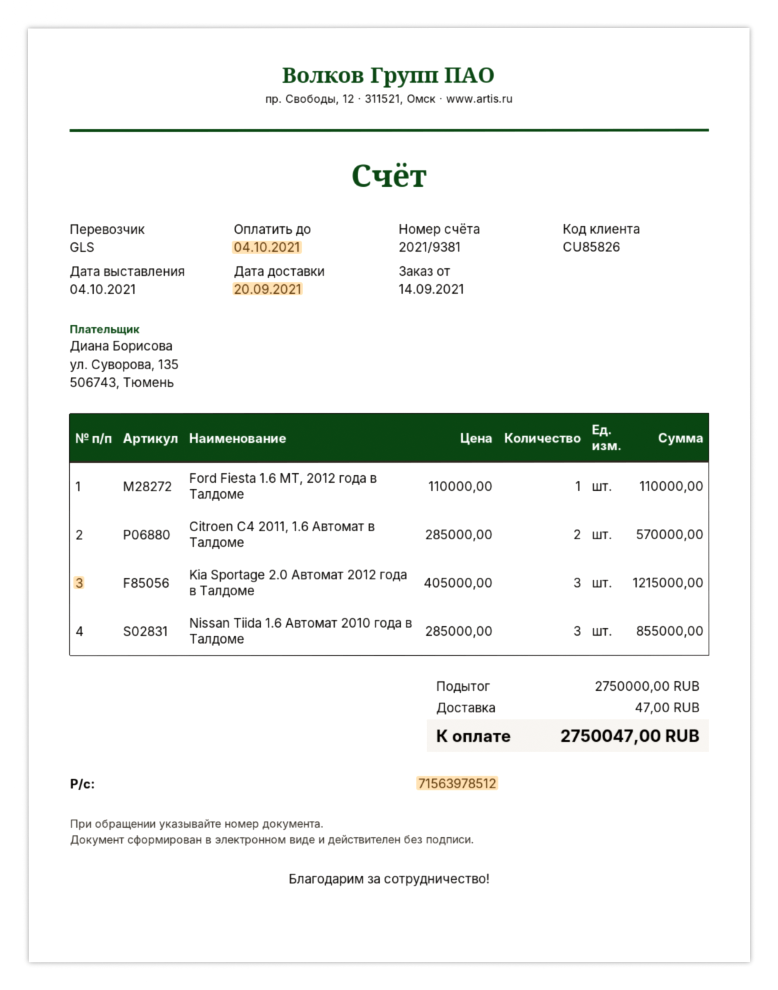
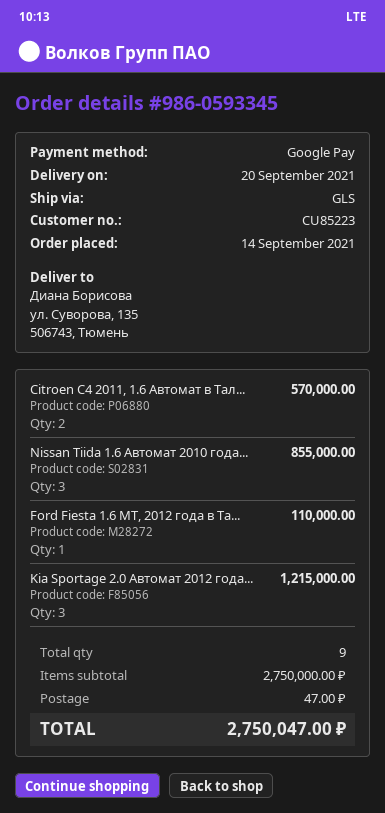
customer number: CU85826 -> CU85223

